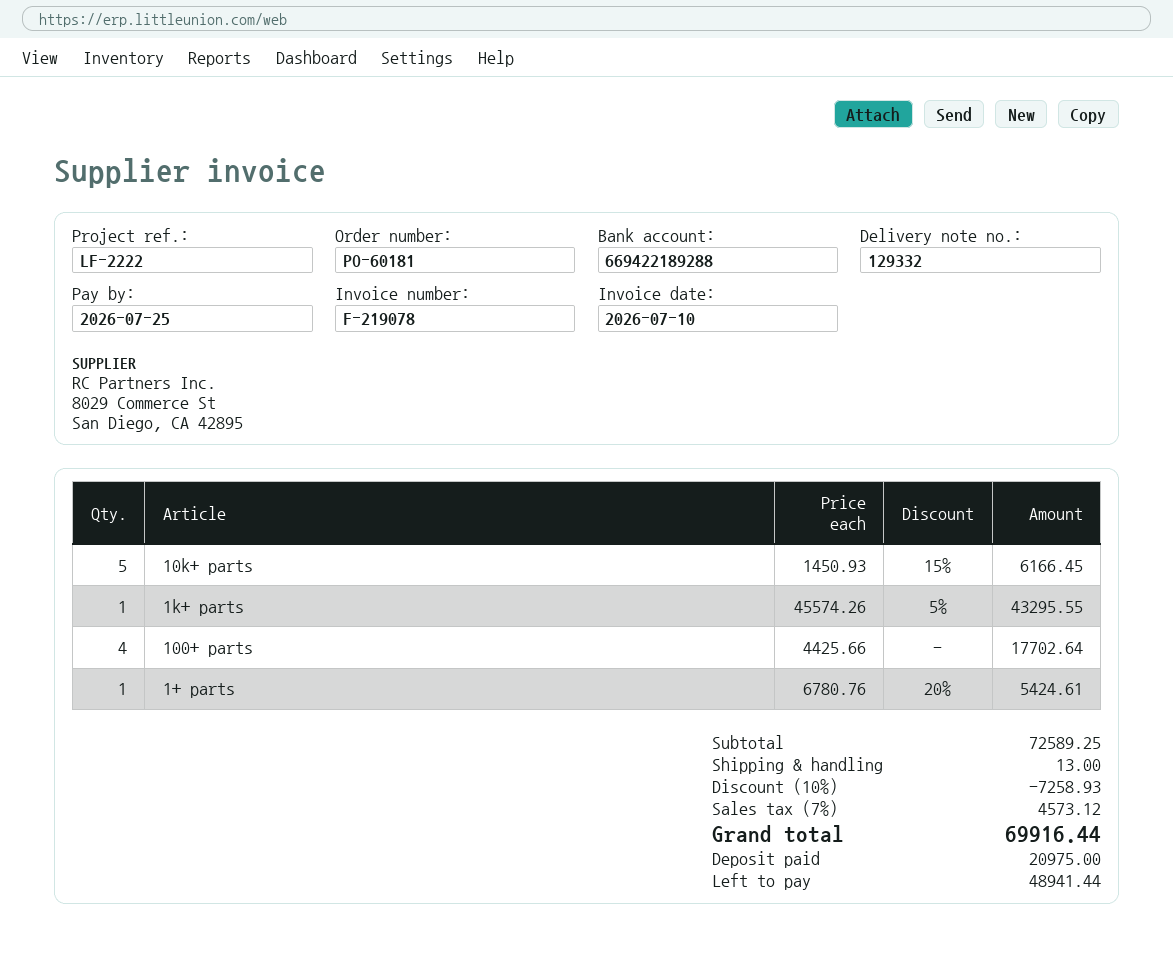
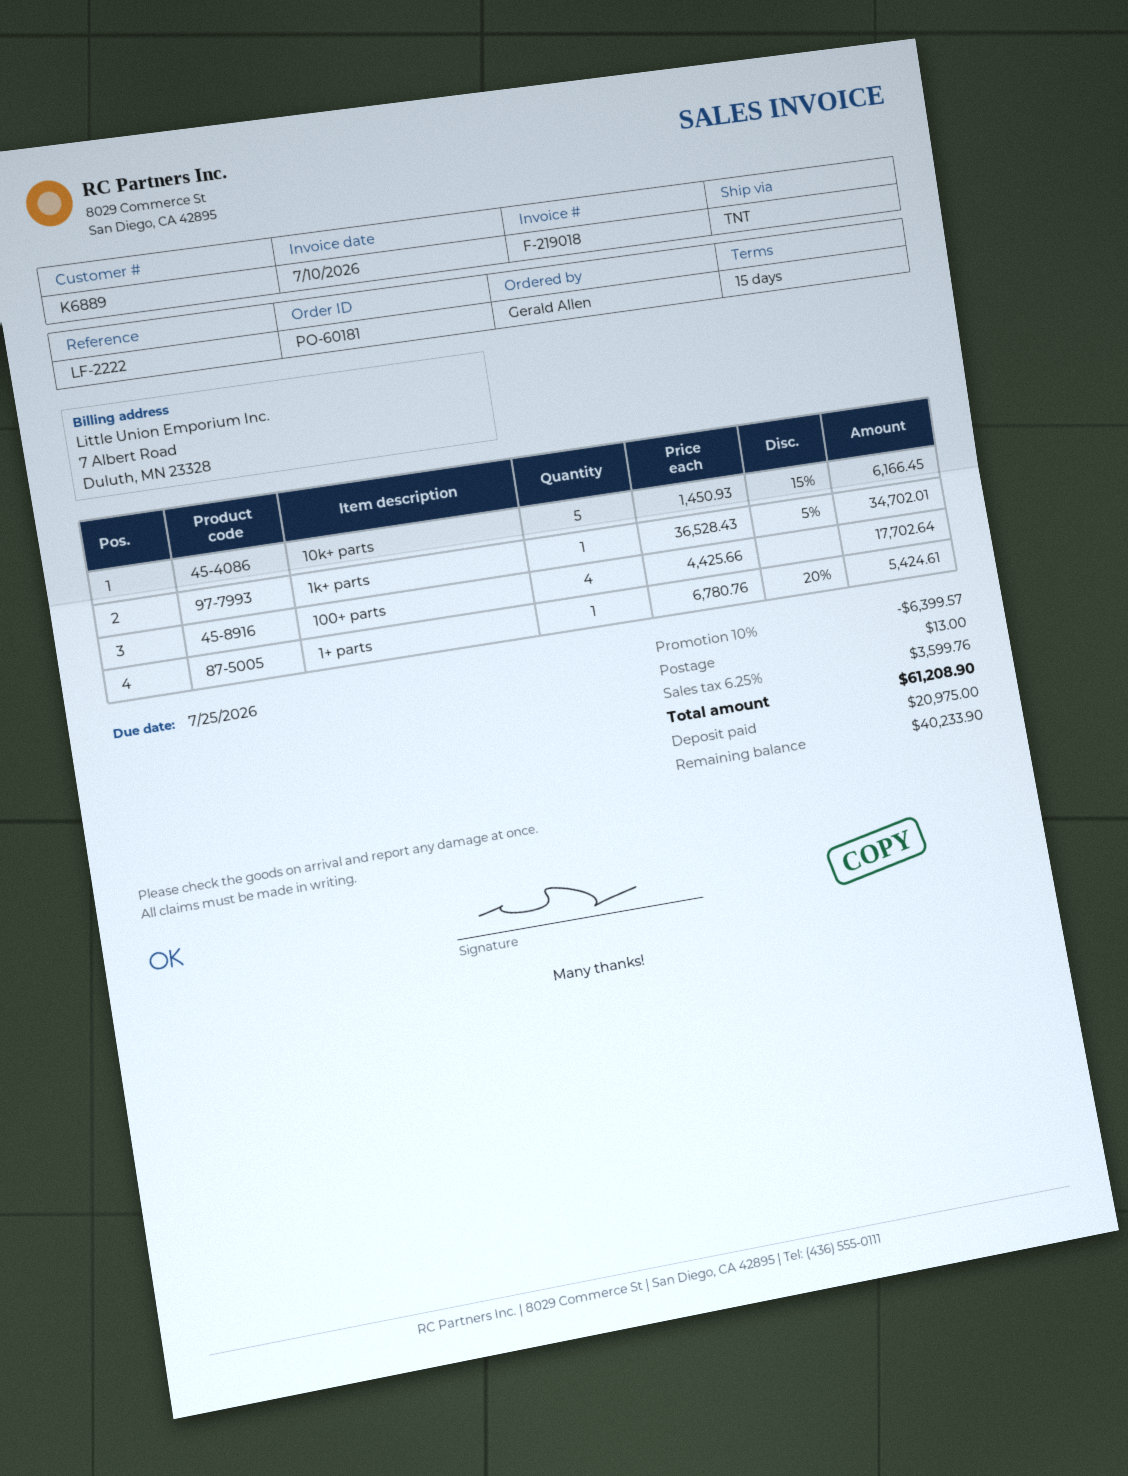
invoice number: F-219078 -> F-219018
1k+ parts: 1 x 45574.26 - 5% = 43295.55 -> 1 x 36528.43 - 5% = 34702.01
discount: 10% = 7258.93 -> 10% = 6399.57
tax: 7% = 4573.12 -> 6.25% = 3599.76
total: 69916.44 -> 61208.90
balance: 48941.44 -> 40233.90

